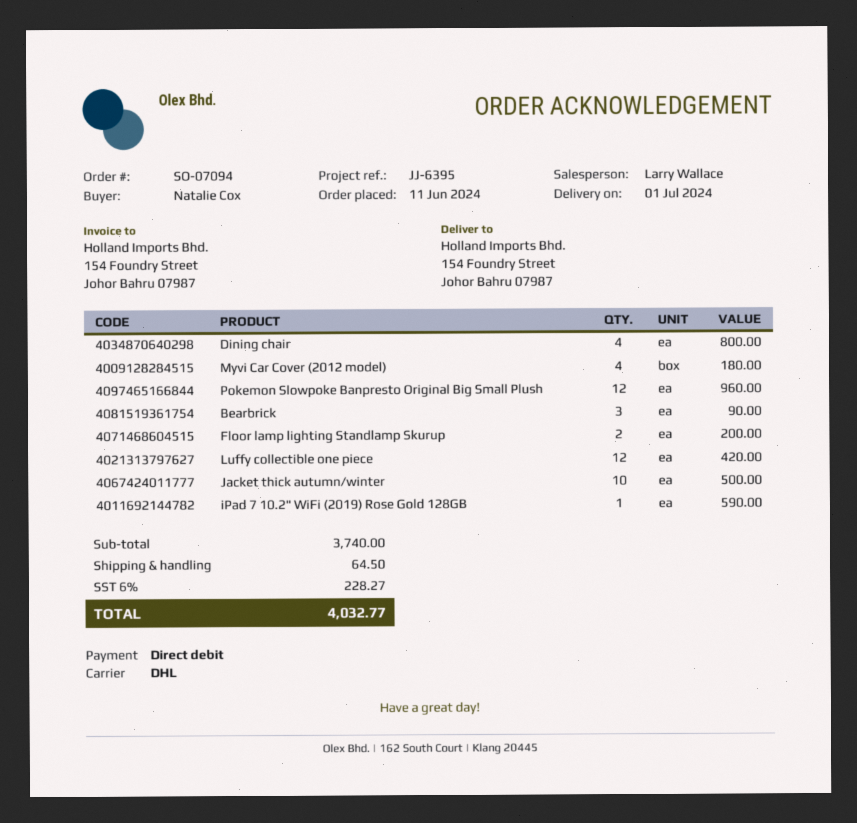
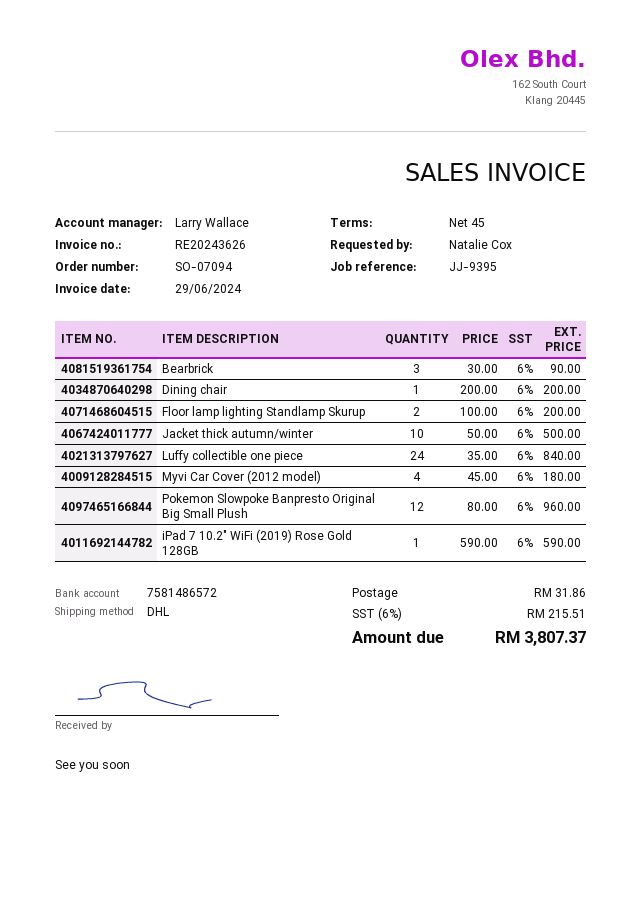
reference: JJ-6395 -> JJ-9395
Dining chair: 4 for 800.00 -> 1 for 200.00
Luffy collectible one piece: 12 for 420.00 -> 24 for 840.00
shipping: 64.50 -> 31.86
tax: 6% = 228.27 -> 6% = 215.51
total: 4032.77 -> 3807.37

